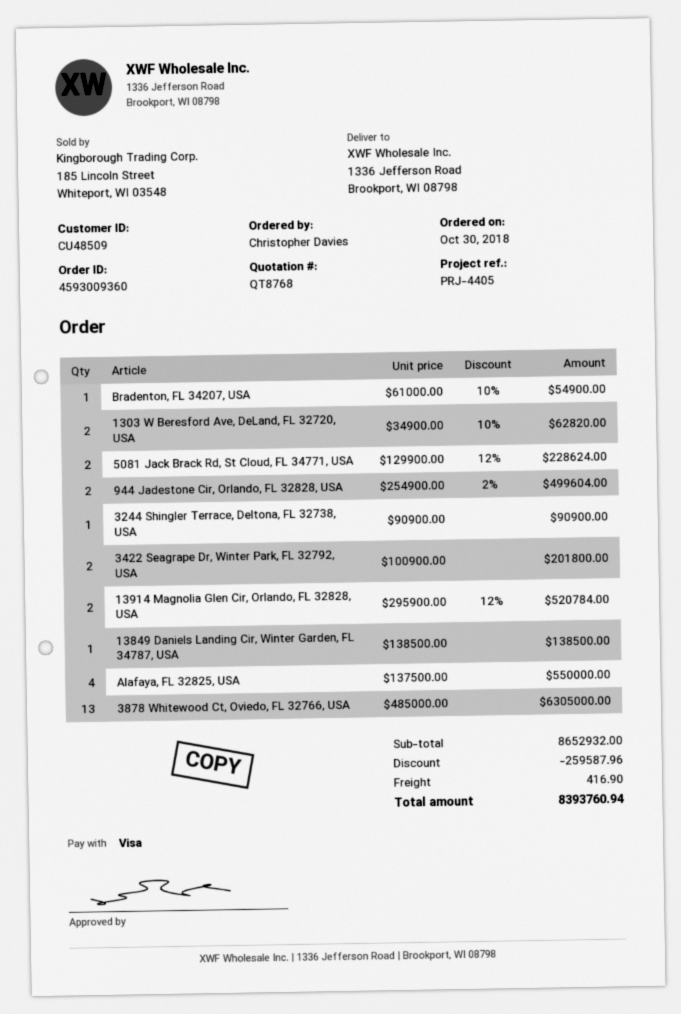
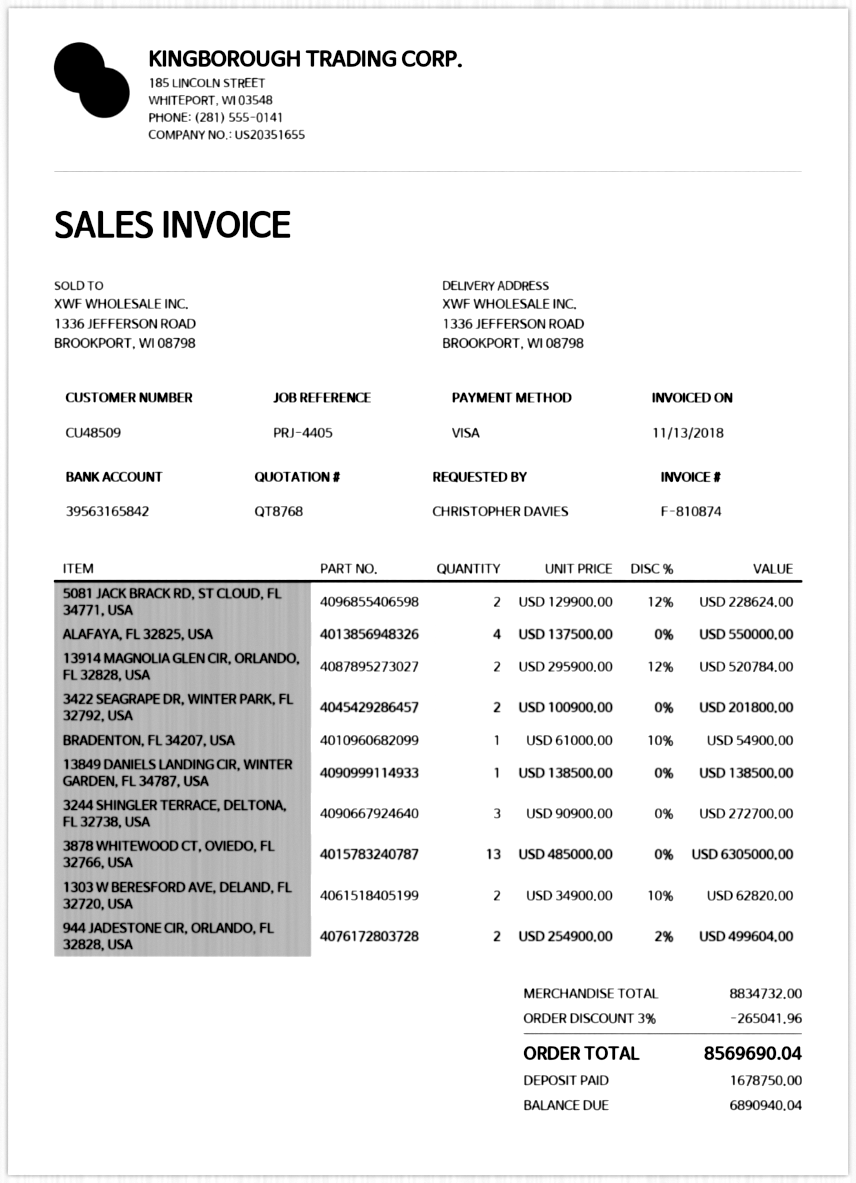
3244 Shingler Terrace, Deltona, FL 32738, USA: 1 x 90900.00 = 90900.00 -> 3 x 90900.00 = 272700.00
subtotal: 8652932.00 -> 8834732.00
discount: 259587.96 -> 265041.96
shipping: 416.90 -> none
total: 8393760.94 -> 8569690.04

